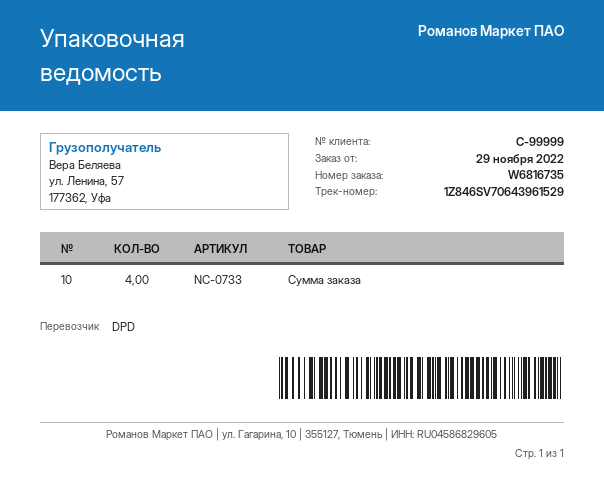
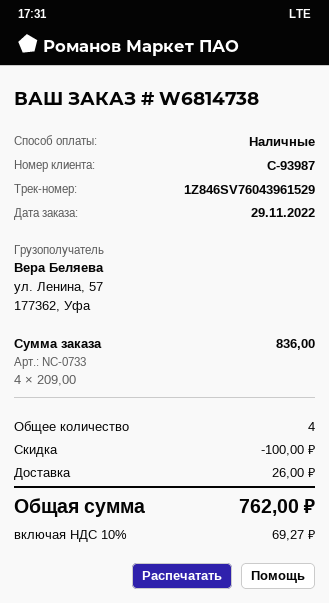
order number: W6816735 -> W6814738
customer number: C-99999 -> C-93987
tracking number: 1Z846SV70643961529 -> 1Z846SV76043961529

